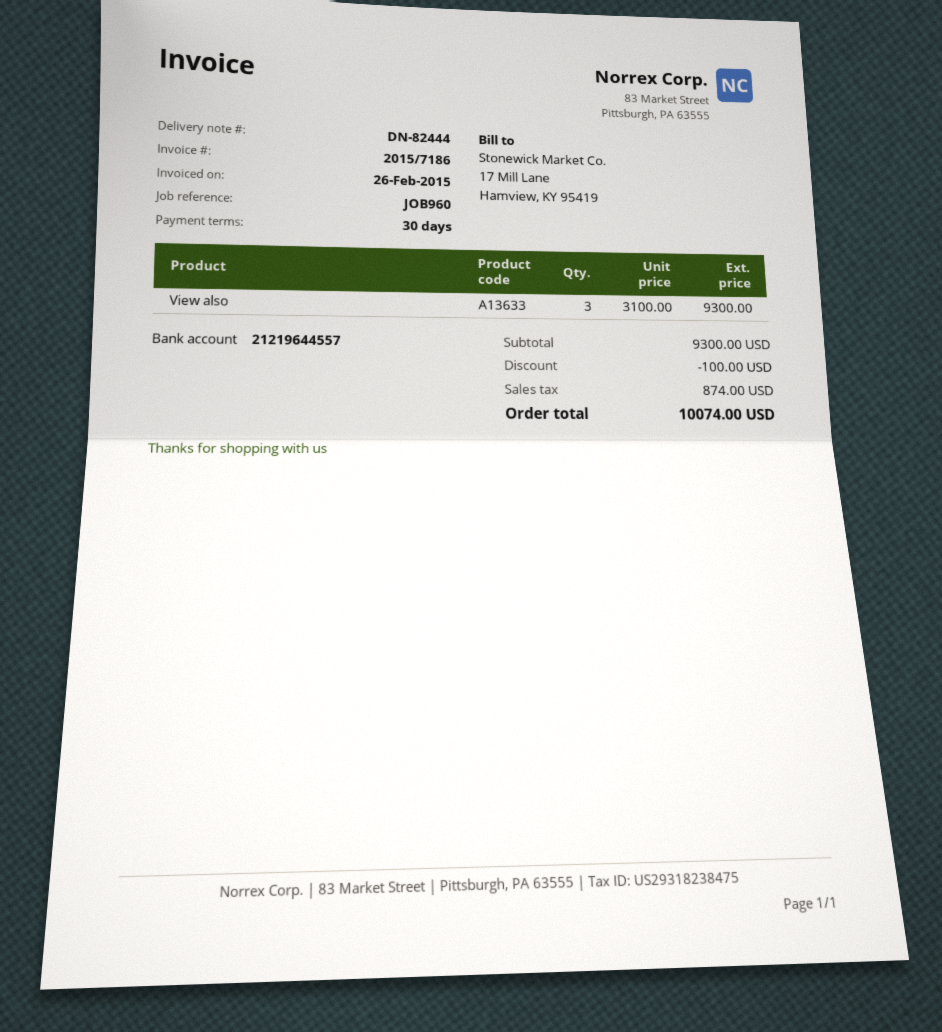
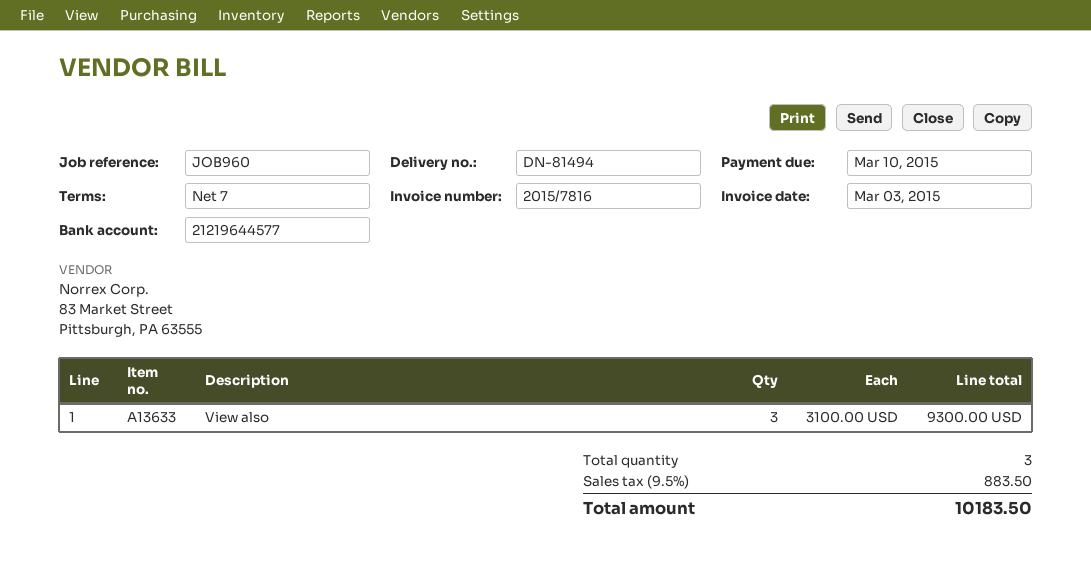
delivery note number: DN-82444 -> DN-81494
invoice number: 2015/7186 -> 2015/7816
invoice date: 2015-02-26 -> 2015-03-03
payment terms: 30 days -> 7 days
bank account: 21219644557 -> 21219644577
discount: 100.00 -> none
tax: 874.00 -> 883.50
total: 10074.00 -> 10183.50

